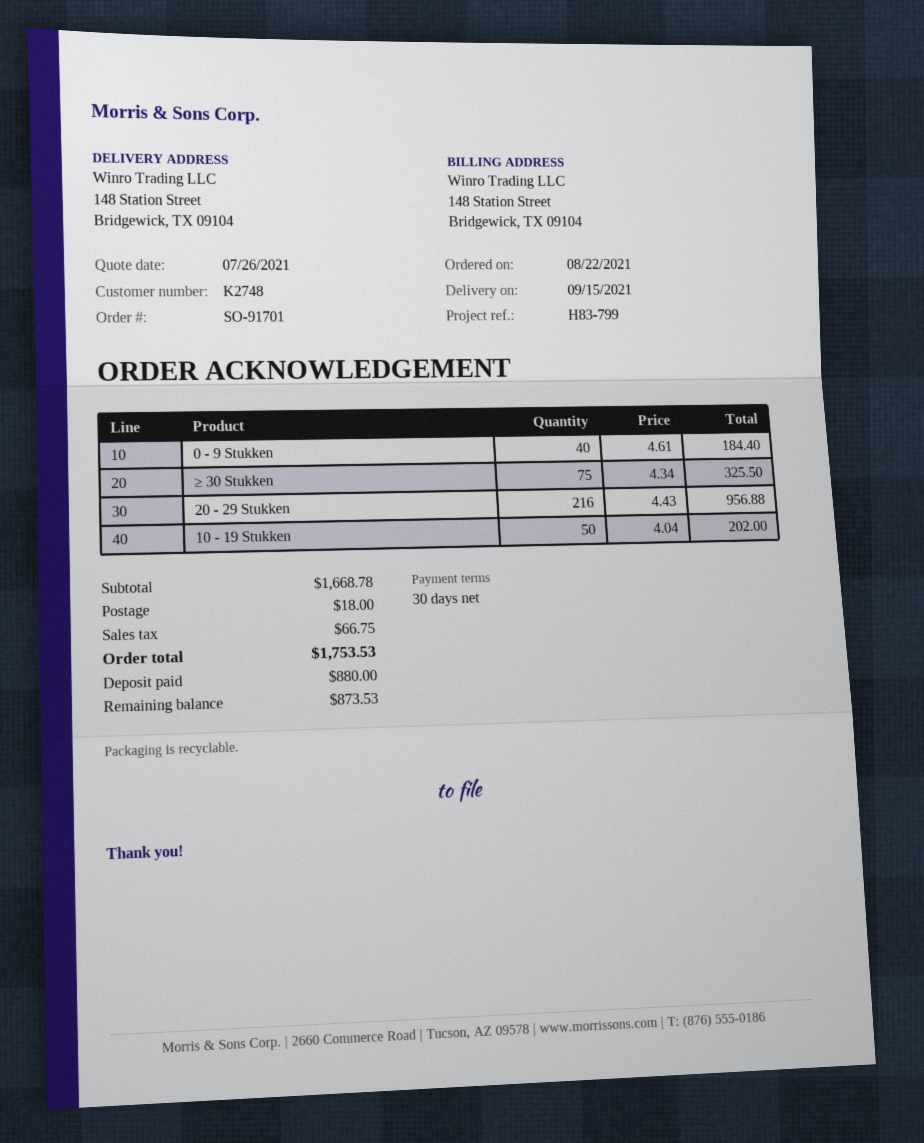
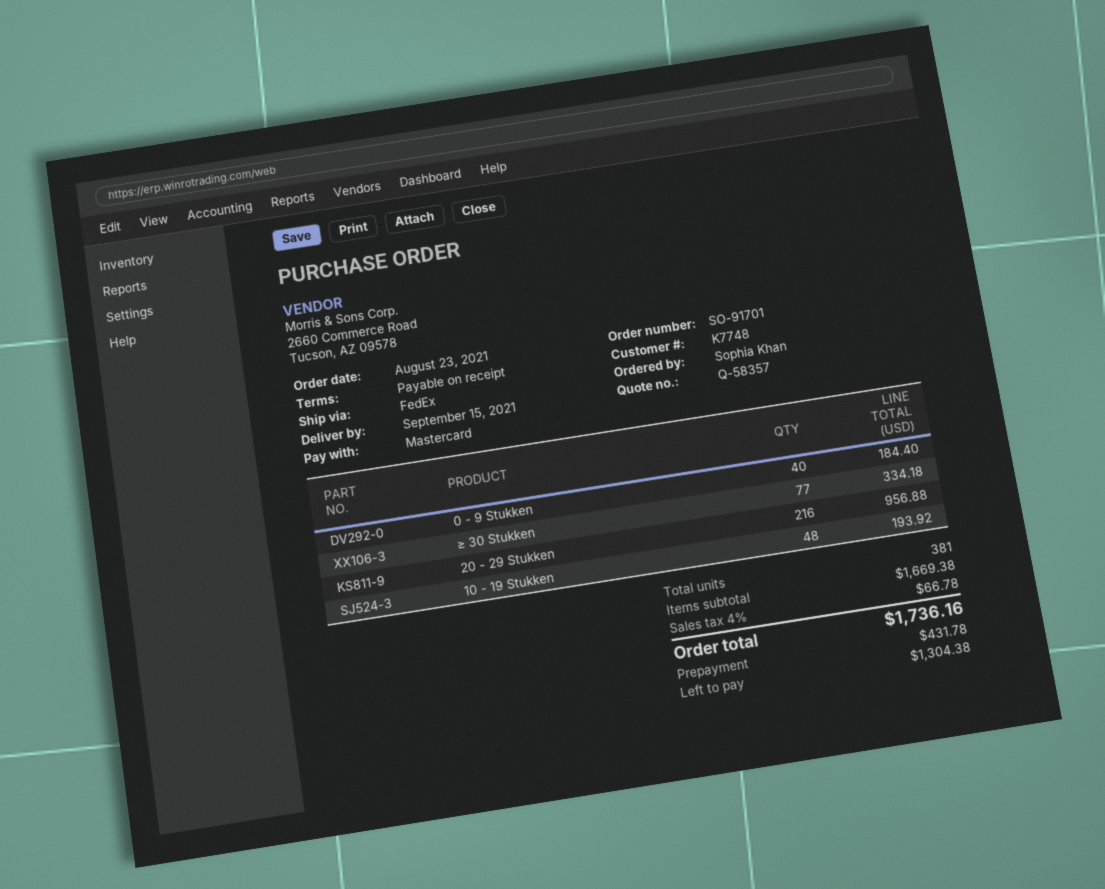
order date: 2021-08-22 -> 2021-08-23
payment terms: 30 days -> on receipt
customer number: K2748 -> K7748
≥ 30 Stukken: 75 for 325.50 -> 77 for 334.18
10 - 19 Stukken: 50 for 202.00 -> 48 for 193.92
subtotal: 1668.78 -> 1669.38
shipping: 18.00 -> none
tax: 66.75 -> 66.78
total: 1753.53 -> 1736.16
deposit: 880.00 -> 431.78
balance: 873.53 -> 1304.38

